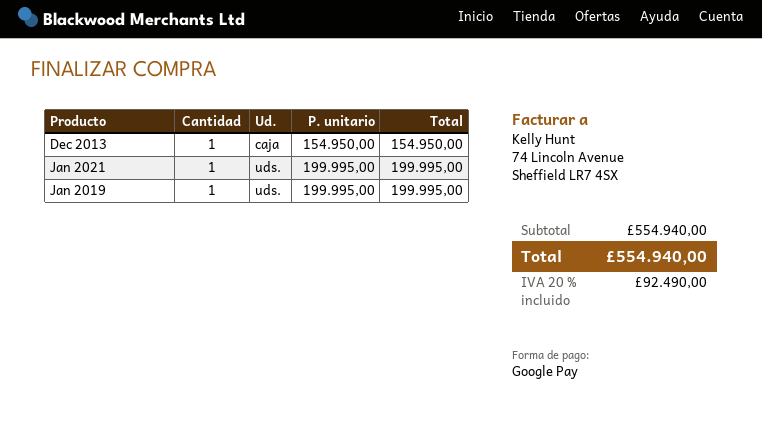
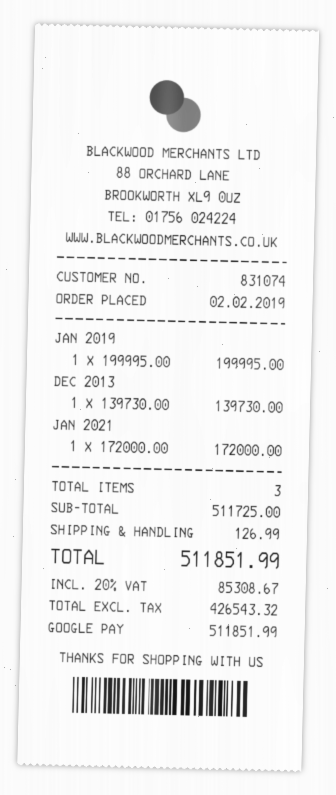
Dec 2013: 1 x 154950.00 = 154950.00 -> 1 x 139730.00 = 139730.00
Jan 2021: 1 x 199995.00 = 199995.00 -> 1 x 172000.00 = 172000.00
subtotal: 554940.00 -> 511725.00
shipping: none -> 126.99
tax: 20% = 92490.00 -> 20% = 85308.67
total: 554940.00 -> 511851.99

